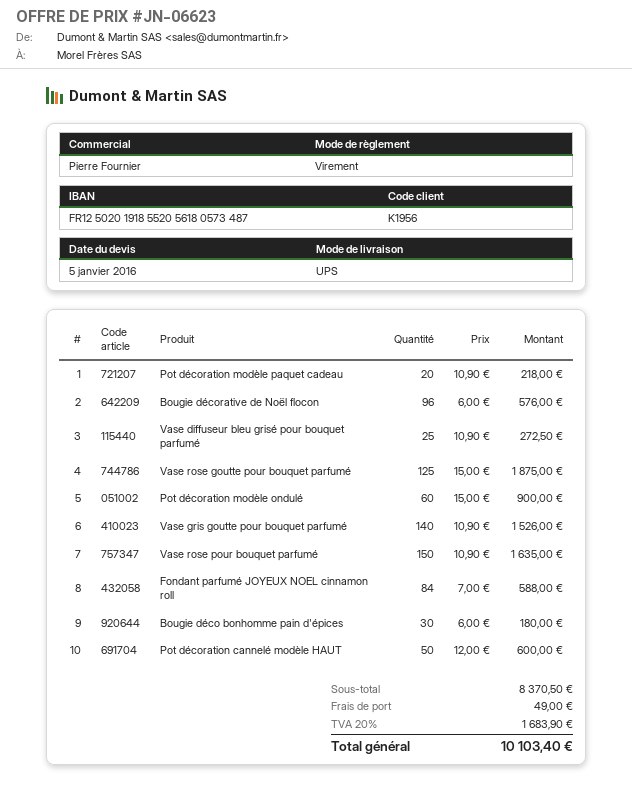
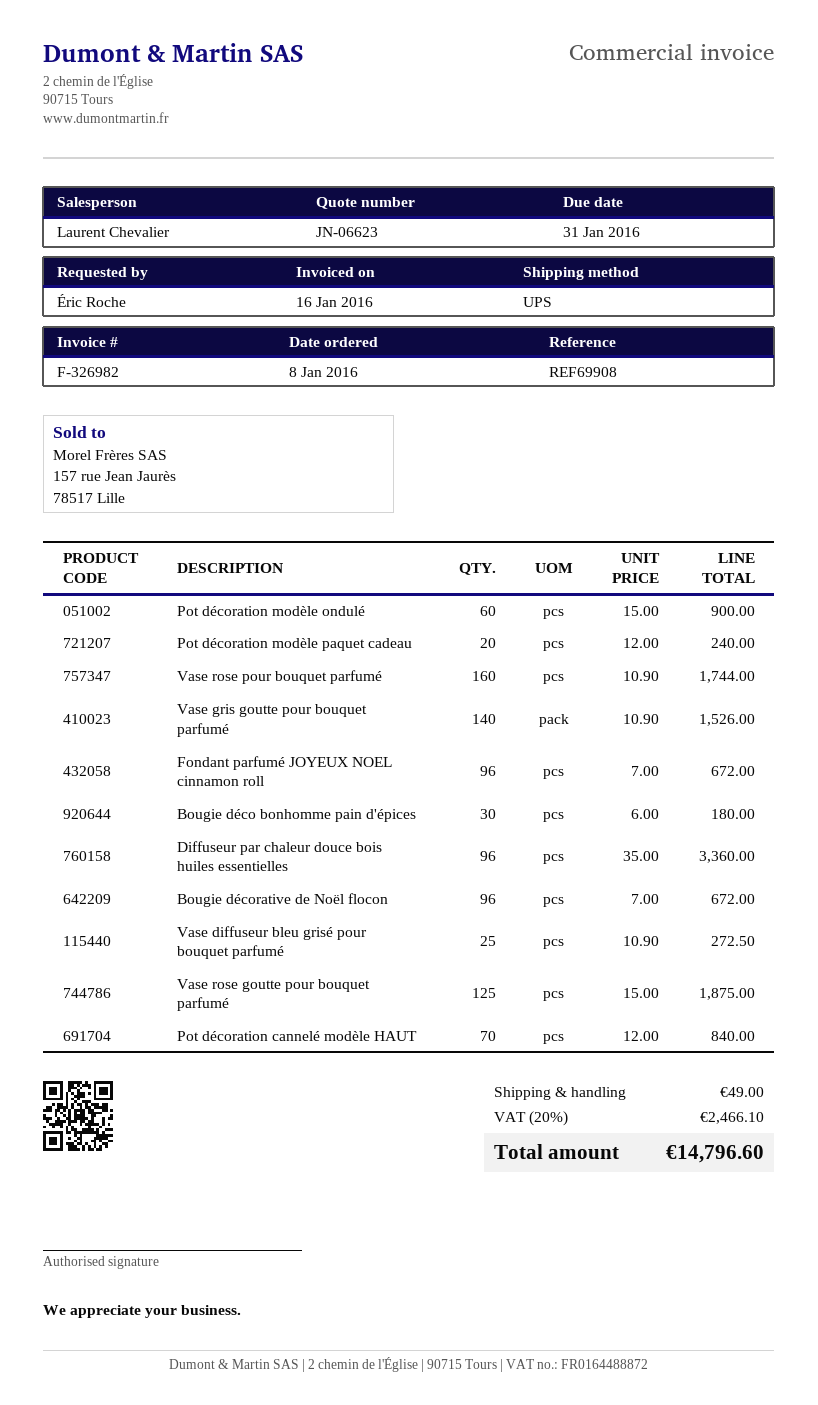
sales rep: Pierre Fournier -> Laurent Chevalier
Pot décoration modèle paquet cadeau: 20 x 10.90 = 218.00 -> 20 x 12.00 = 240.00
Bougie décorative de Noël flocon: 96 x 6.00 = 576.00 -> 96 x 7.00 = 672.00
Vase rose pour bouquet parfumé: 150 x 10.90 = 1635.00 -> 160 x 10.90 = 1744.00
Fondant parfumé JOYEUX NOEL cinnamon roll: 84 x 7.00 = 588.00 -> 96 x 7.00 = 672.00
Pot décoration cannelé modèle HAUT: 50 x 12.00 = 600.00 -> 70 x 12.00 = 840.00
Diffuseur par chaleur douce bois huiles essentielles: none -> 96 x 35.00 = 3360.00
tax: 20% = 1683.90 -> 20% = 2466.10
total: 10103.40 -> 14796.60

